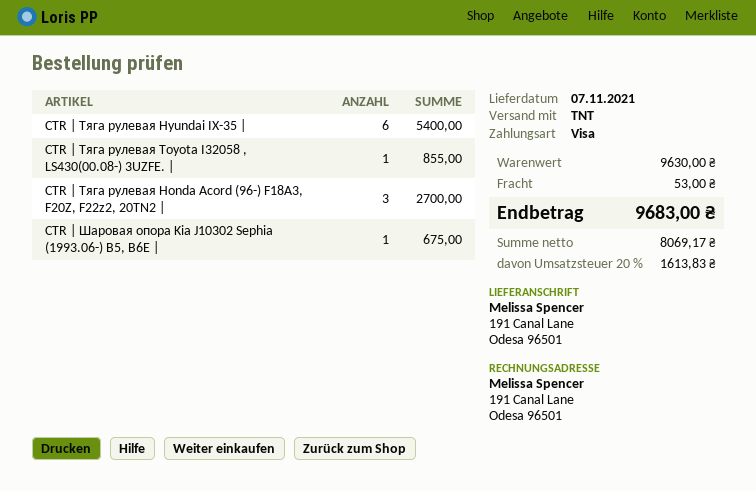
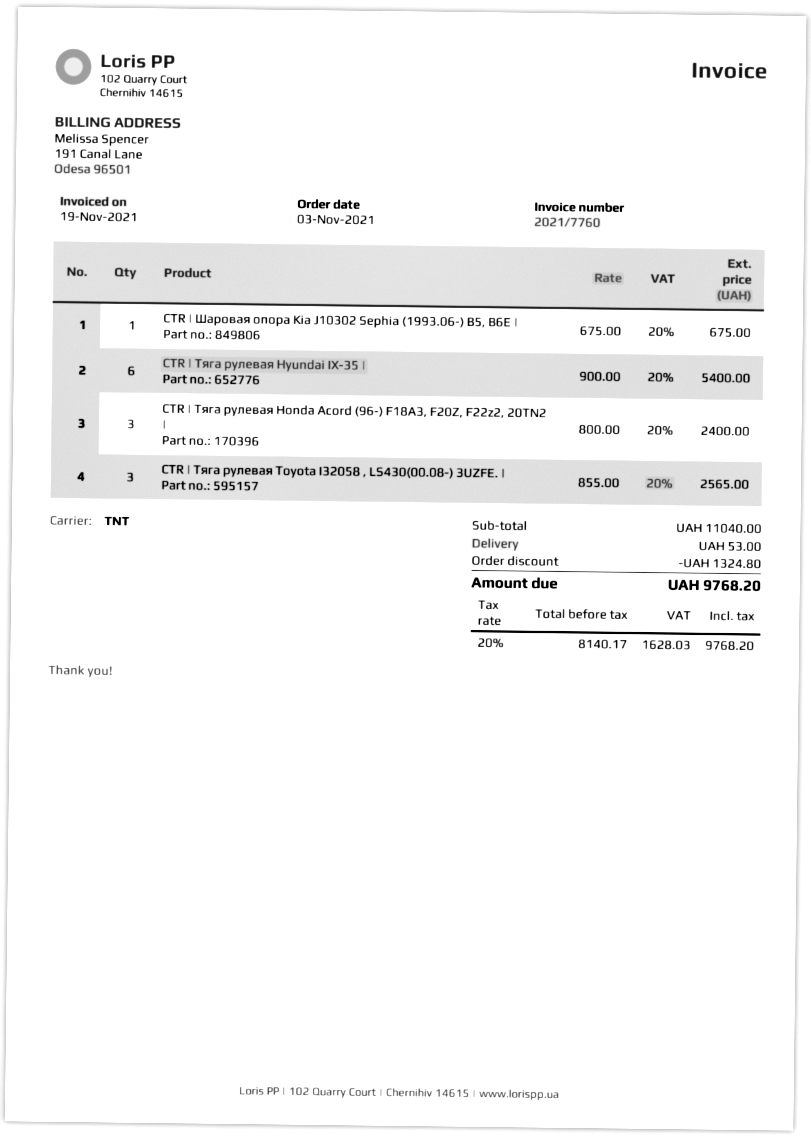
CTR | Тяга рулевая Toyota I32058 , LS430(00.08-) 3UZFE. |: 1 for 855.00 -> 3 for 2565.00
CTR | Тяга рулевая Honda Acord (96-) F18A3, F20Z, F22z2, 20TN2 |: 3 for 2700.00 -> 3 for 2400.00
subtotal: 9630.00 -> 11040.00
discount: none -> 1324.80
net: 8069.17 -> 8140.17
tax: 20% = 1613.83 -> 20% = 1628.03
total: 9683.00 -> 9768.20

